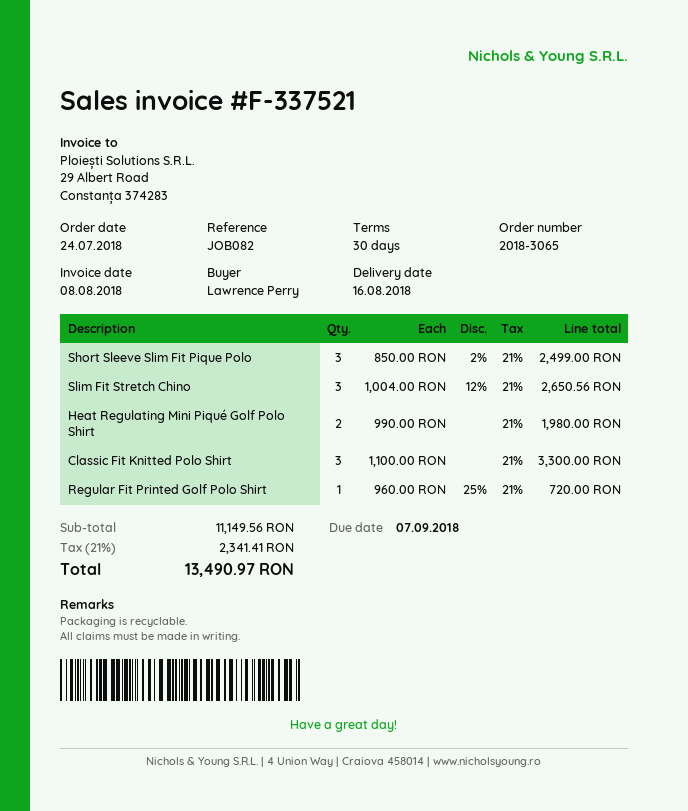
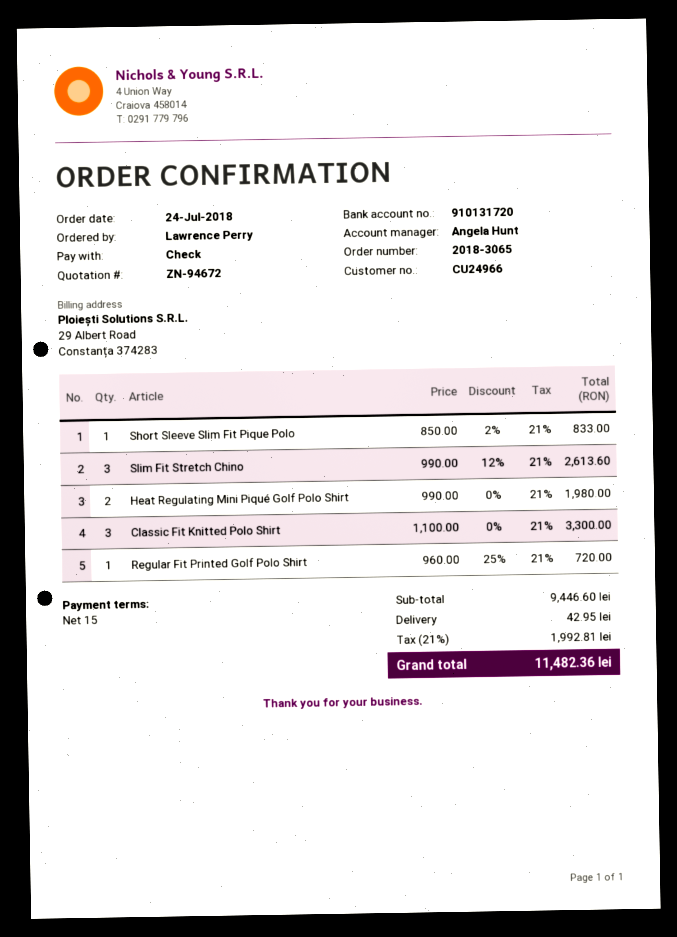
payment terms: 30 days -> 15 days
Short Sleeve Slim Fit Pique Polo: 3 x 850.00 - 2% = 2499.00 -> 1 x 850.00 - 2% = 833.00
Slim Fit Stretch Chino: 3 x 1004.00 - 12% = 2650.56 -> 3 x 990.00 - 12% = 2613.60
subtotal: 11149.56 -> 9446.60
shipping: none -> 42.95
tax: 21% = 2341.41 -> 21% = 1992.81
total: 13490.97 -> 11482.36

